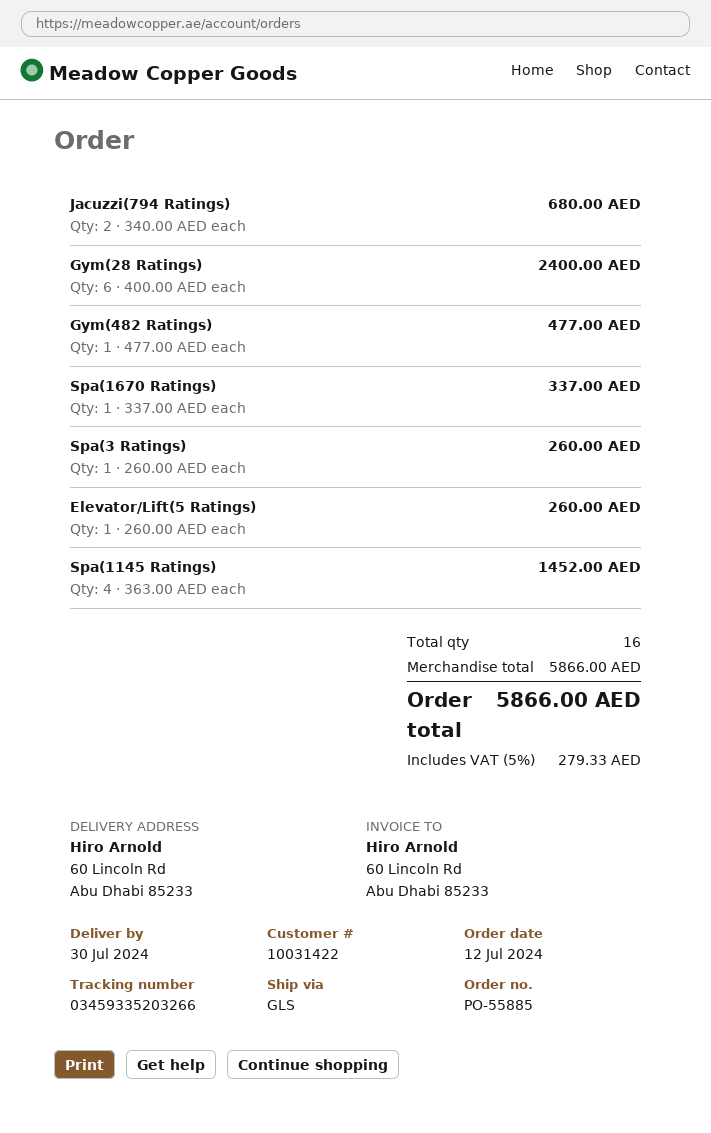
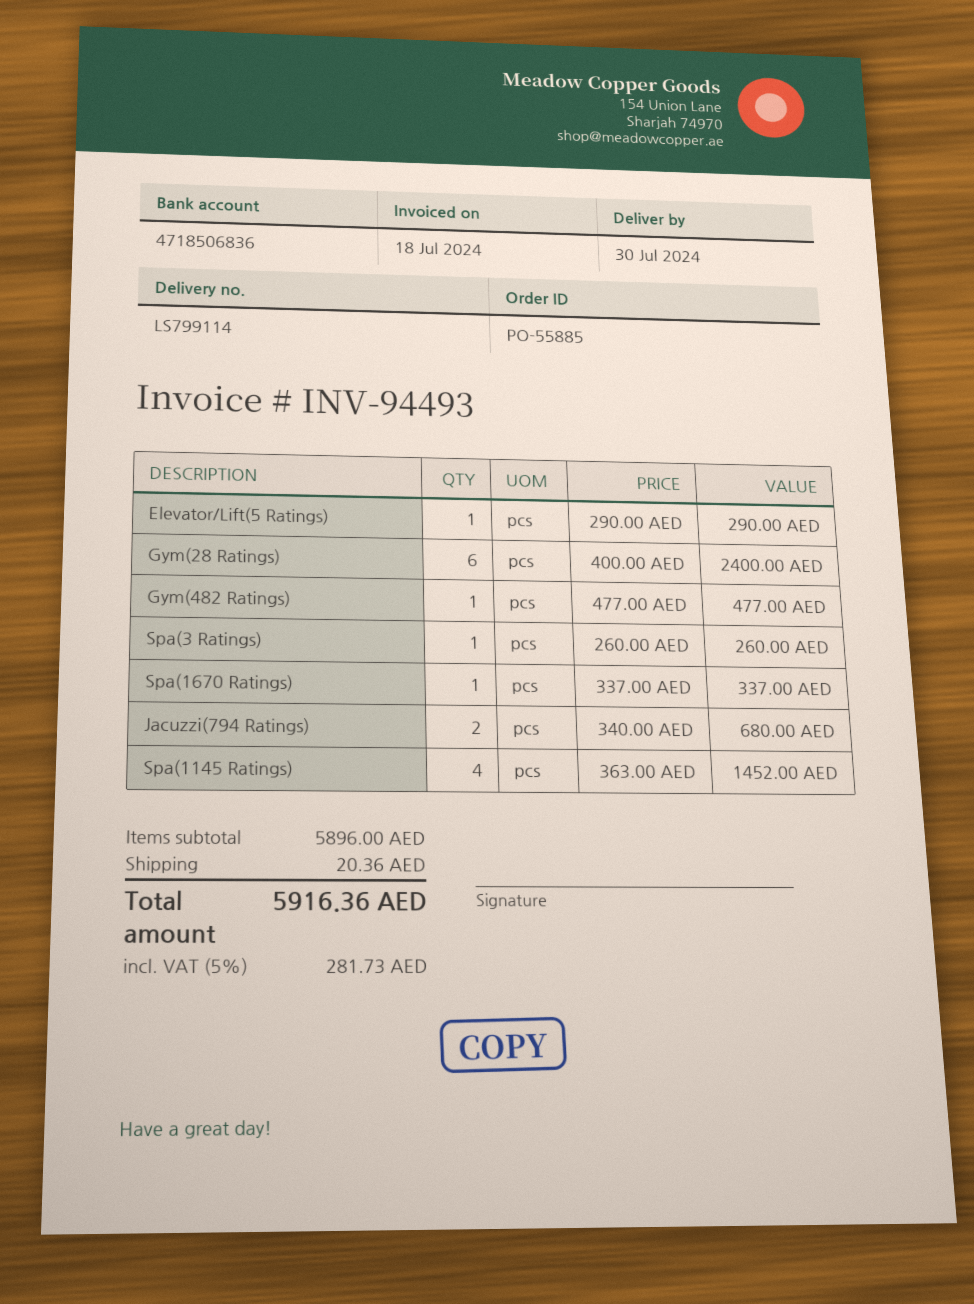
Elevator/Lift(5 Ratings): 1 x 260.00 = 260.00 -> 1 x 290.00 = 290.00
subtotal: 5866.00 -> 5896.00
shipping: none -> 20.36
tax: 5% = 279.33 -> 5% = 281.73
total: 5866.00 -> 5916.36

